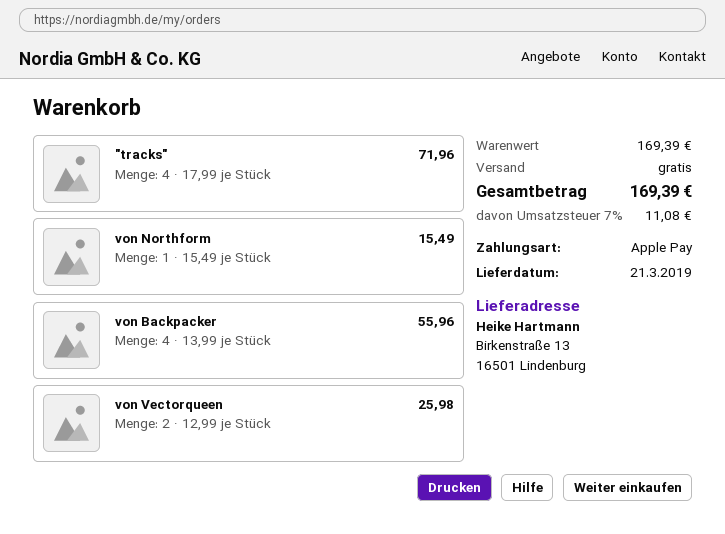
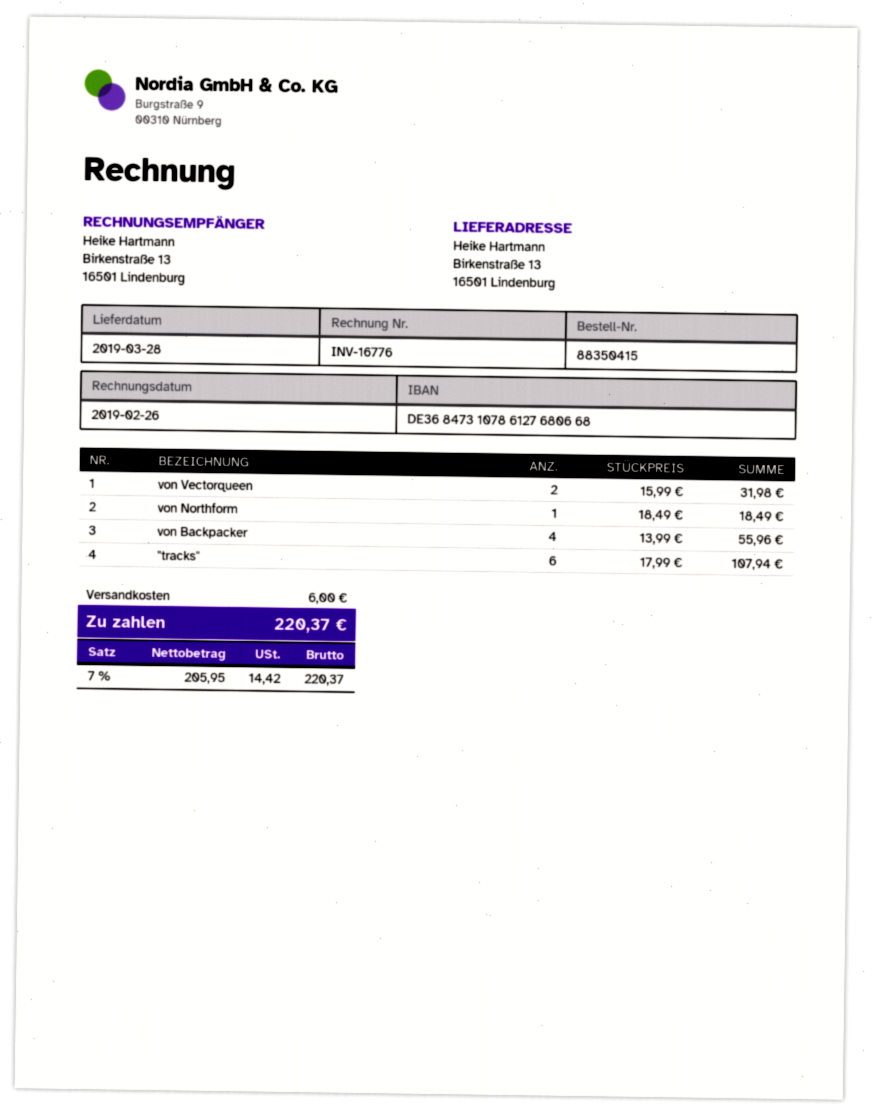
delivery date: 2019-03-21 -> 2019-03-28
"tracks": 4 x 17.99 = 71.96 -> 6 x 17.99 = 107.94
von Northform: 1 x 15.49 = 15.49 -> 1 x 18.49 = 18.49
von Vectorqueen: 2 x 12.99 = 25.98 -> 2 x 15.99 = 31.98
shipping: 0.00 -> 6.00
tax: 7% = 11.08 -> 7% = 14.42
total: 169.39 -> 220.37

